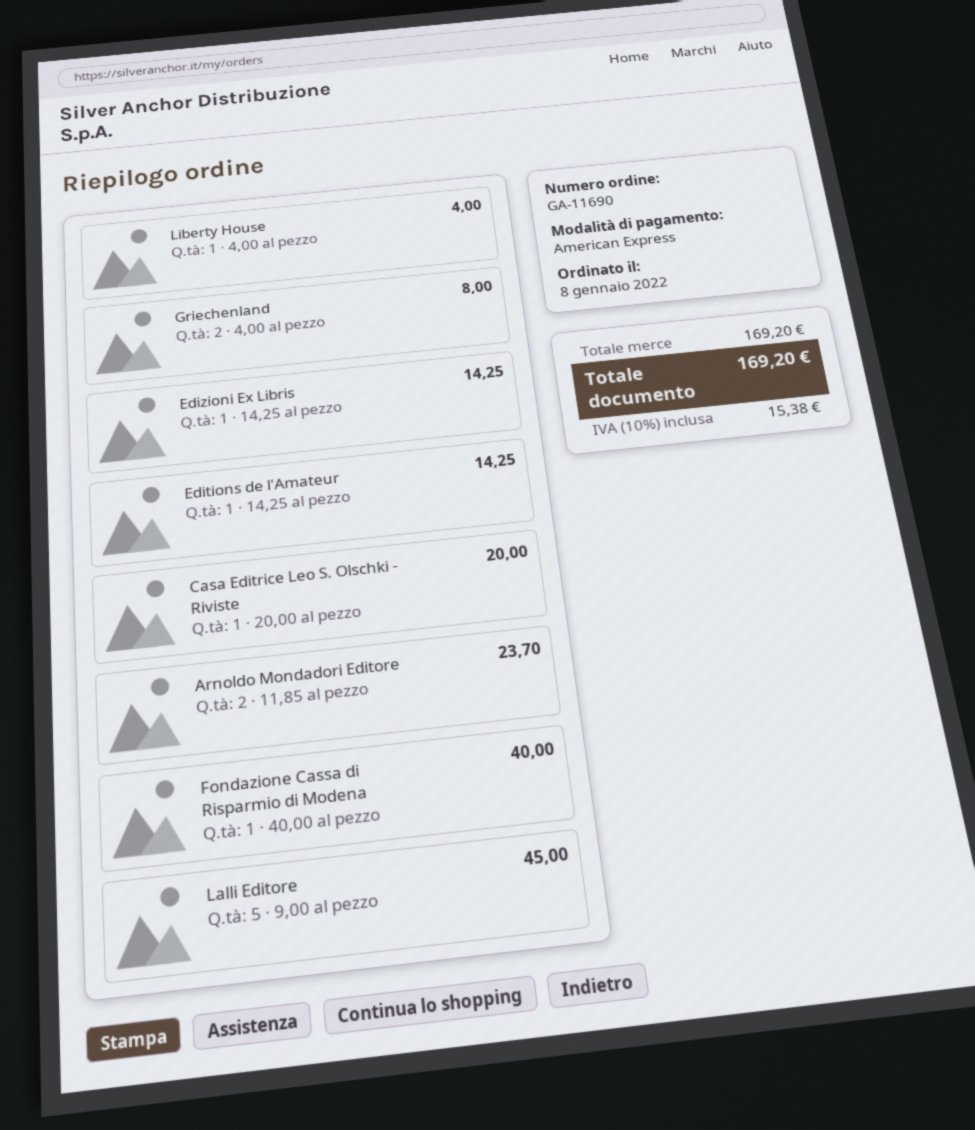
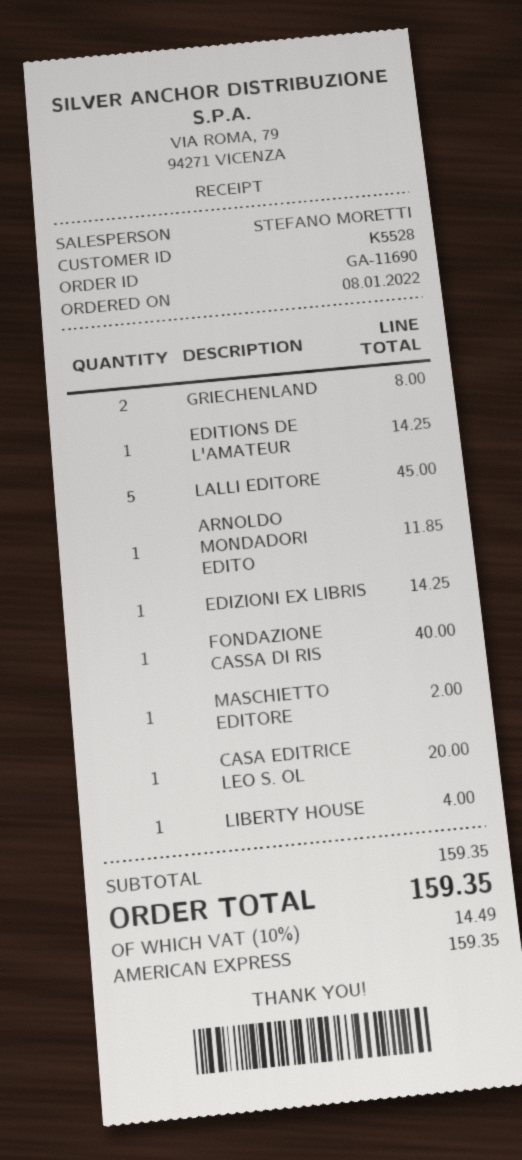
Arnoldo Mondadori Editore: 2 for 23.70 -> 1 for 11.85
MASCHIETTO EDITORE: none -> 1 for 2.00
subtotal: 169.20 -> 159.35
tax: 10% = 15.38 -> 10% = 14.49
total: 169.20 -> 159.35

